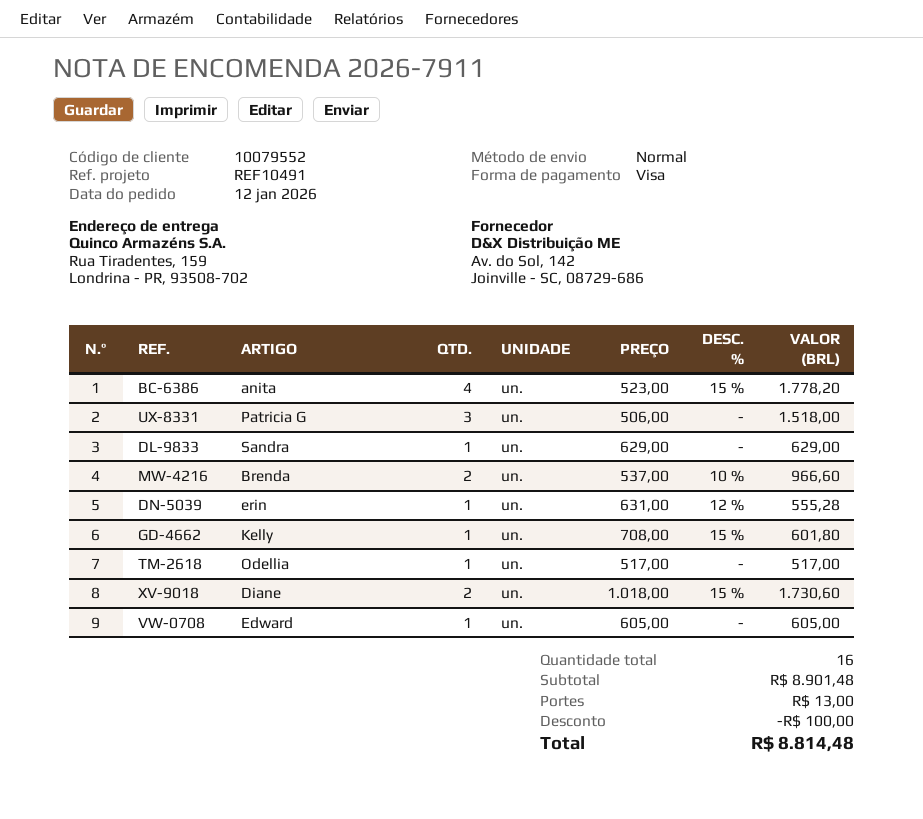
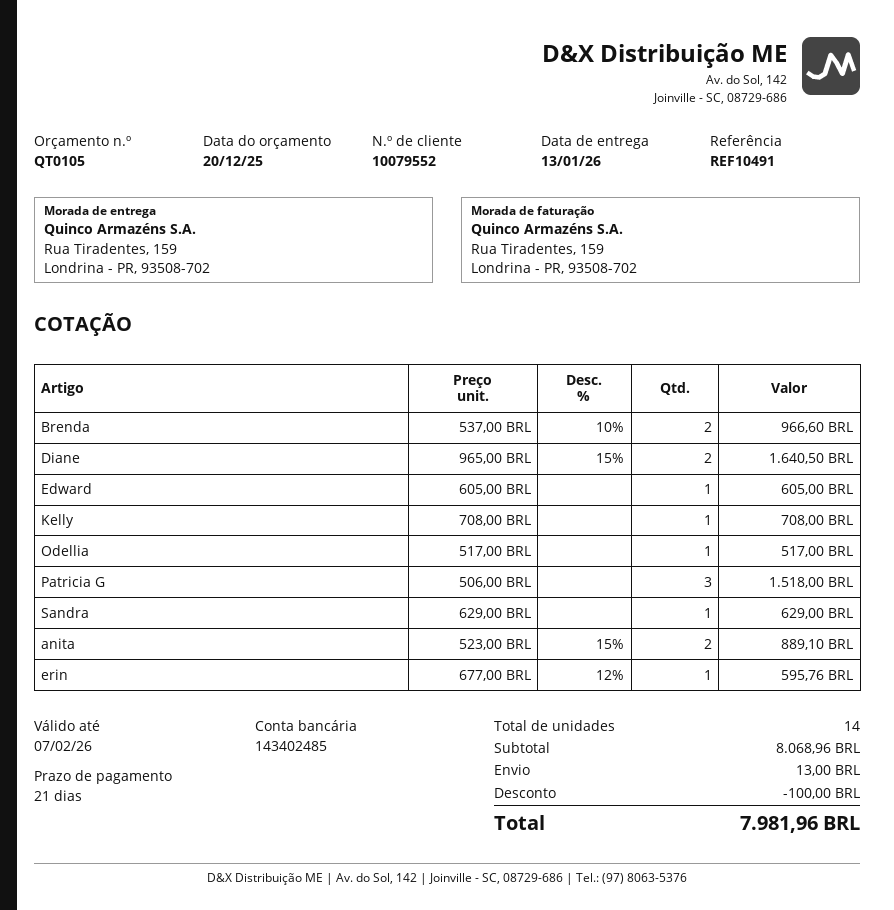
anita: 4 x 523.00 - 15% = 1778.20 -> 2 x 523.00 - 15% = 889.10
erin: 1 x 631.00 - 12% = 555.28 -> 1 x 677.00 - 12% = 595.76
Kelly: 1 x 708.00 - 15% = 601.80 -> 1 x 708.00 = 708.00
Diane: 2 x 1018.00 - 15% = 1730.60 -> 2 x 965.00 - 15% = 1640.50
total quantity: 16 -> 14
subtotal: 8901.48 -> 8068.96
total: 8814.48 -> 7981.96

